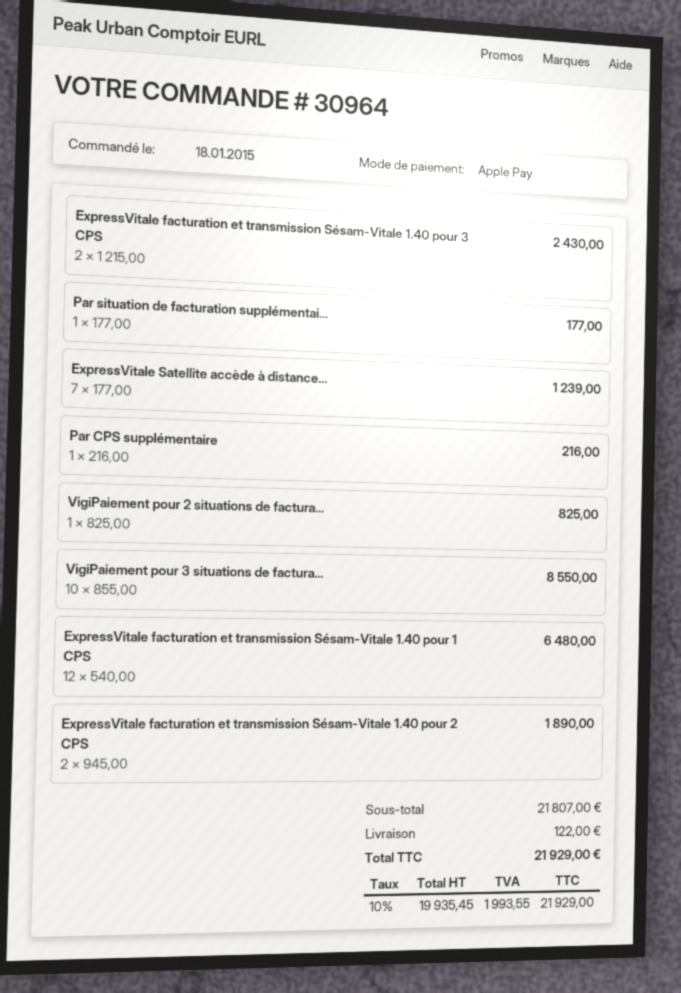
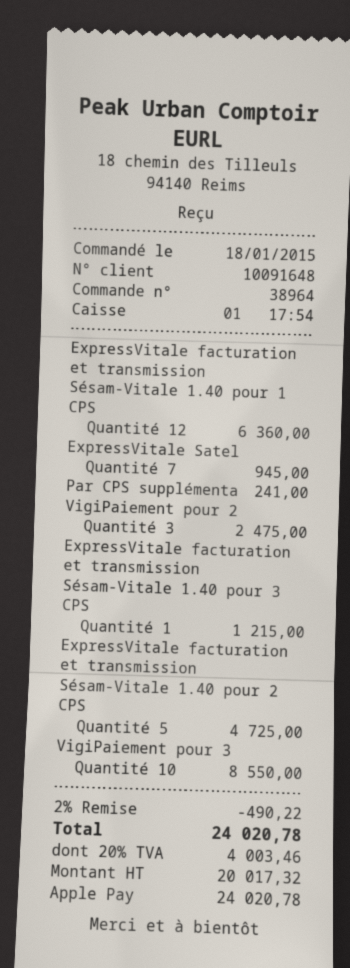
order number: 30964 -> 38964
ExpressVitale facturation et transmission Sésam-Vitale 1.40 pour 3 CPS: 2 for 2430.00 -> 1 for 1215.00
Par situation de facturation supplémentai...: 1 for 177.00 -> none
ExpressVitale Satellite accède à distance...: 7 for 1239.00 -> 7 for 945.00
Par CPS supplémentaire: 1 for 216.00 -> 1 for 241.00
VigiPaiement pour 2 situations de factura...: 1 for 825.00 -> 3 for 2475.00
ExpressVitale facturation et transmission Sésam-Vitale 1.40 pour 1 CPS: 12 for 6480.00 -> 12 for 6360.00
ExpressVitale facturation et transmission Sésam-Vitale 1.40 pour 2 CPS: 2 for 1890.00 -> 5 for 4725.00
discount: none -> 2% = 490.22
shipping: 122.00 -> none
net: 19935.45 -> 20017.32
tax: 10% = 1993.55 -> 20% = 4003.46
total: 21929.00 -> 24020.78

